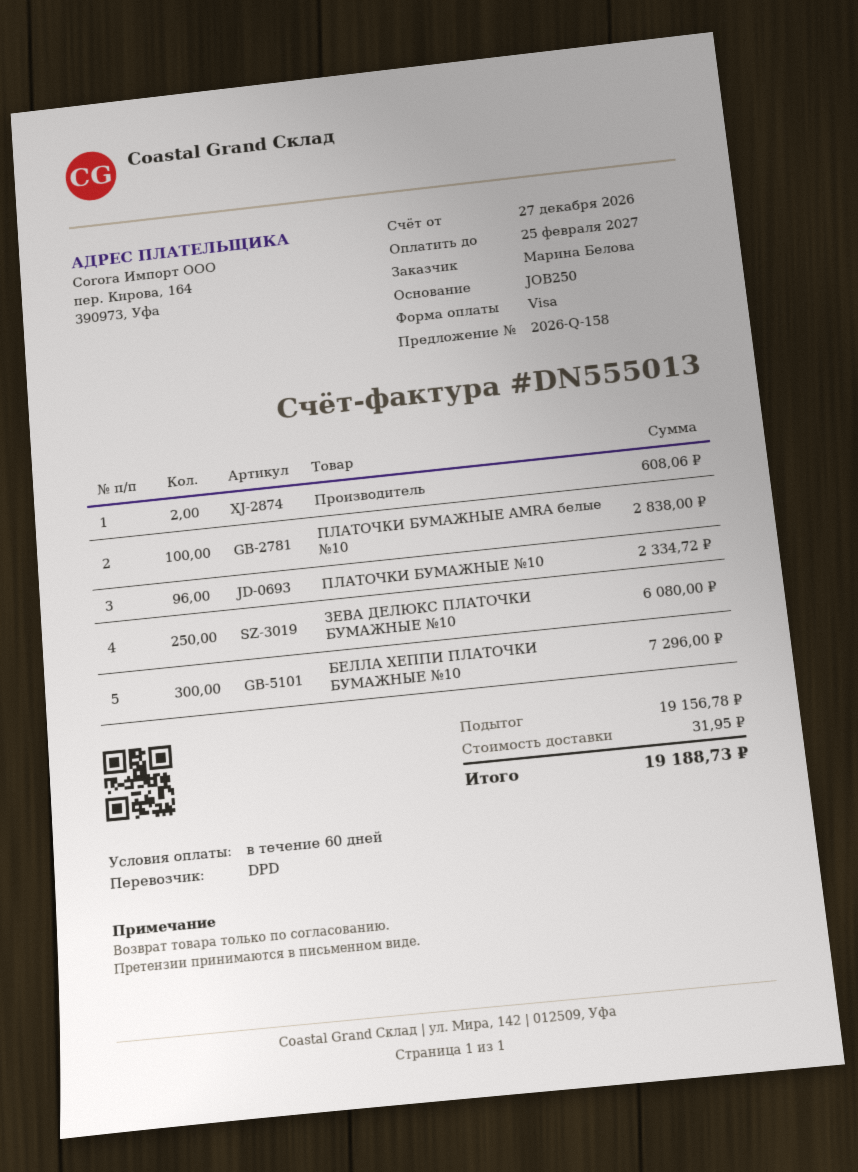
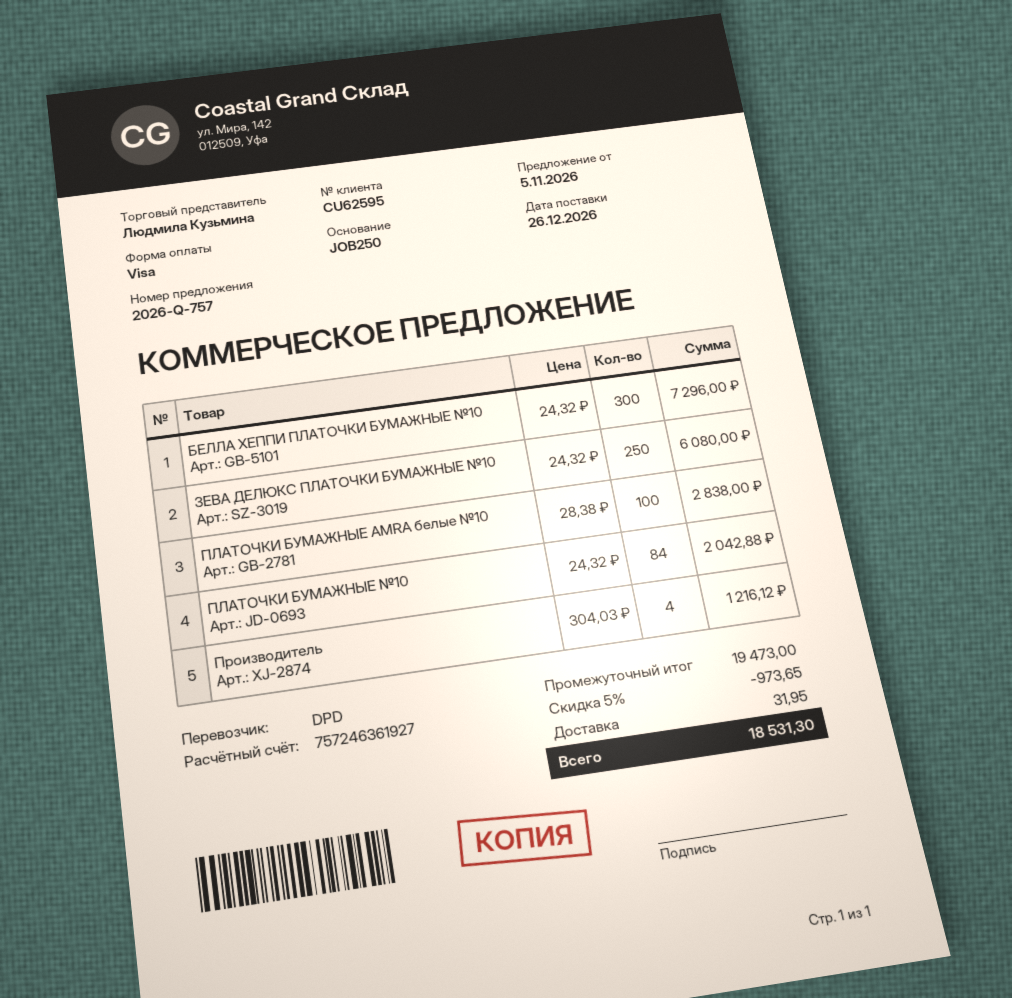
quote number: 2026-Q-158 -> 2026-Q-757
Производитель: 2 for 608.06 -> 4 for 1216.12
ПЛАТОЧКИ БУМАЖНЫЕ №10: 96 for 2334.72 -> 84 for 2042.88
subtotal: 19156.78 -> 19473.00
discount: none -> 5% = 973.65
total: 19188.73 -> 18531.30

